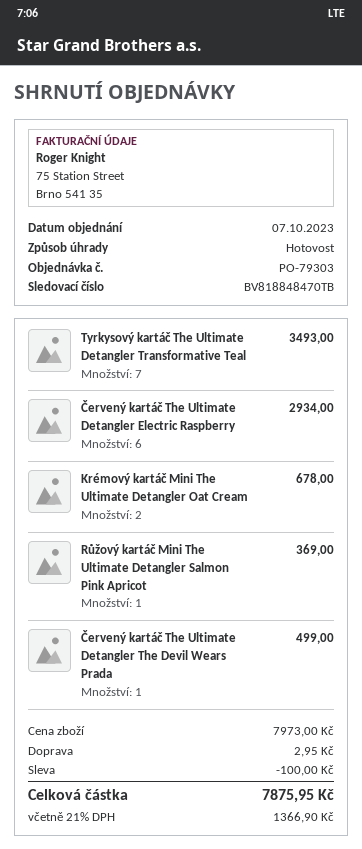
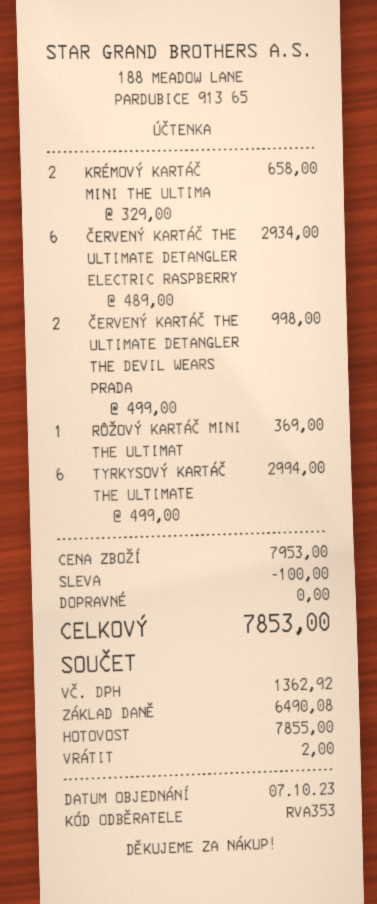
Tyrkysový kartáč The Ultimate Detangler Transformative Teal: 7 for 3493.00 -> 6 for 2994.00
Krémový kartáč Mini The Ultimate Detangler Oat Cream: 2 for 678.00 -> 2 for 658.00
Červený kartáč The Ultimate Detangler The Devil Wears Prada: 1 for 499.00 -> 2 for 998.00
subtotal: 7973.00 -> 7953.00
shipping: 2.95 -> 0.00
tax: 1366.90 -> 1362.92
total: 7875.95 -> 7853.00

